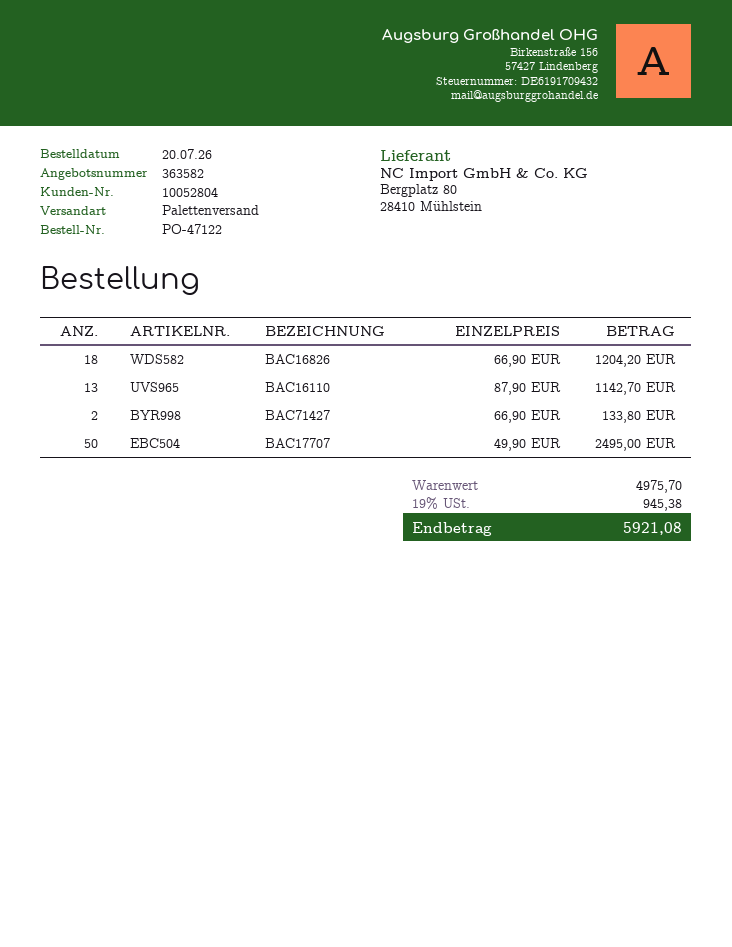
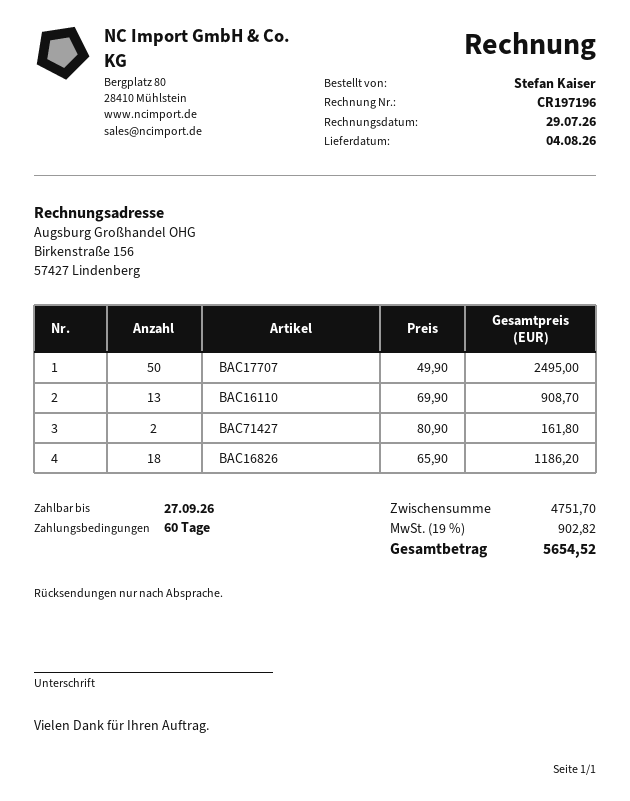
BAC16826: 18 x 66.90 = 1204.20 -> 18 x 65.90 = 1186.20
BAC16110: 13 x 87.90 = 1142.70 -> 13 x 69.90 = 908.70
BAC71427: 2 x 66.90 = 133.80 -> 2 x 80.90 = 161.80
subtotal: 4975.70 -> 4751.70
tax: 19% = 945.38 -> 19% = 902.82
total: 5921.08 -> 5654.52

